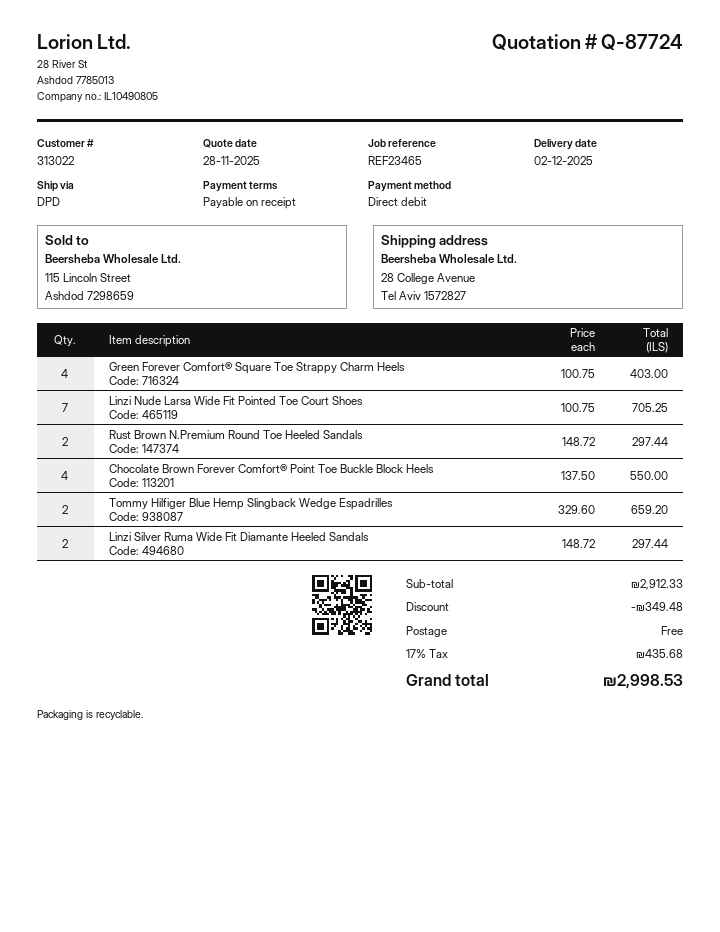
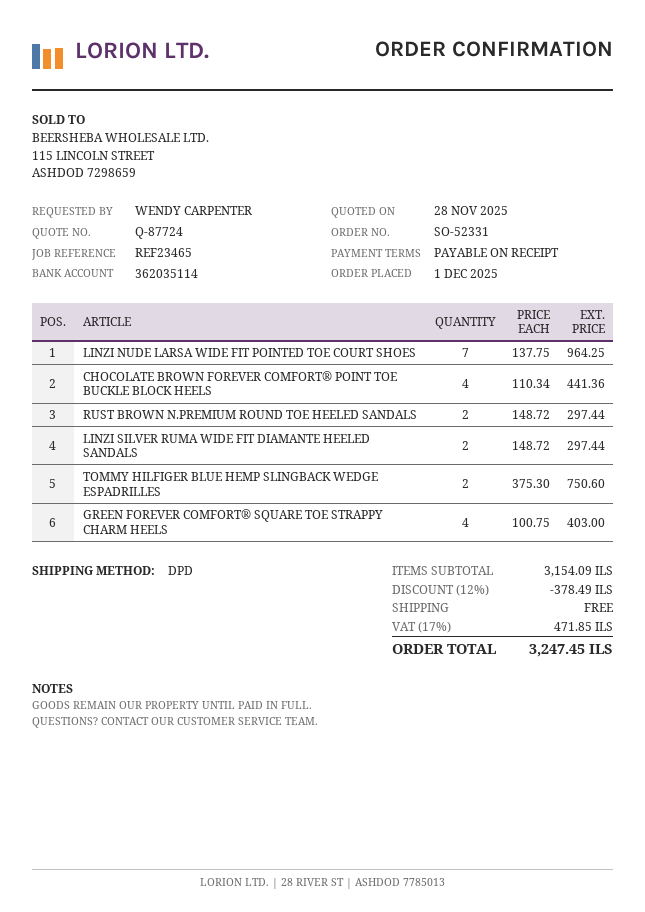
Linzi Nude Larsa Wide Fit Pointed Toe Court Shoes: 7 x 100.75 = 705.25 -> 7 x 137.75 = 964.25
Chocolate Brown Forever Comfort® Point Toe Buckle Block Heels: 4 x 137.50 = 550.00 -> 4 x 110.34 = 441.36
Tommy Hilfiger Blue Hemp Slingback Wedge Espadrilles: 2 x 329.60 = 659.20 -> 2 x 375.30 = 750.60
subtotal: 2912.33 -> 3154.09
discount: 349.48 -> 378.49
tax: 17% = 435.68 -> 17% = 471.85
total: 2998.53 -> 3247.45

